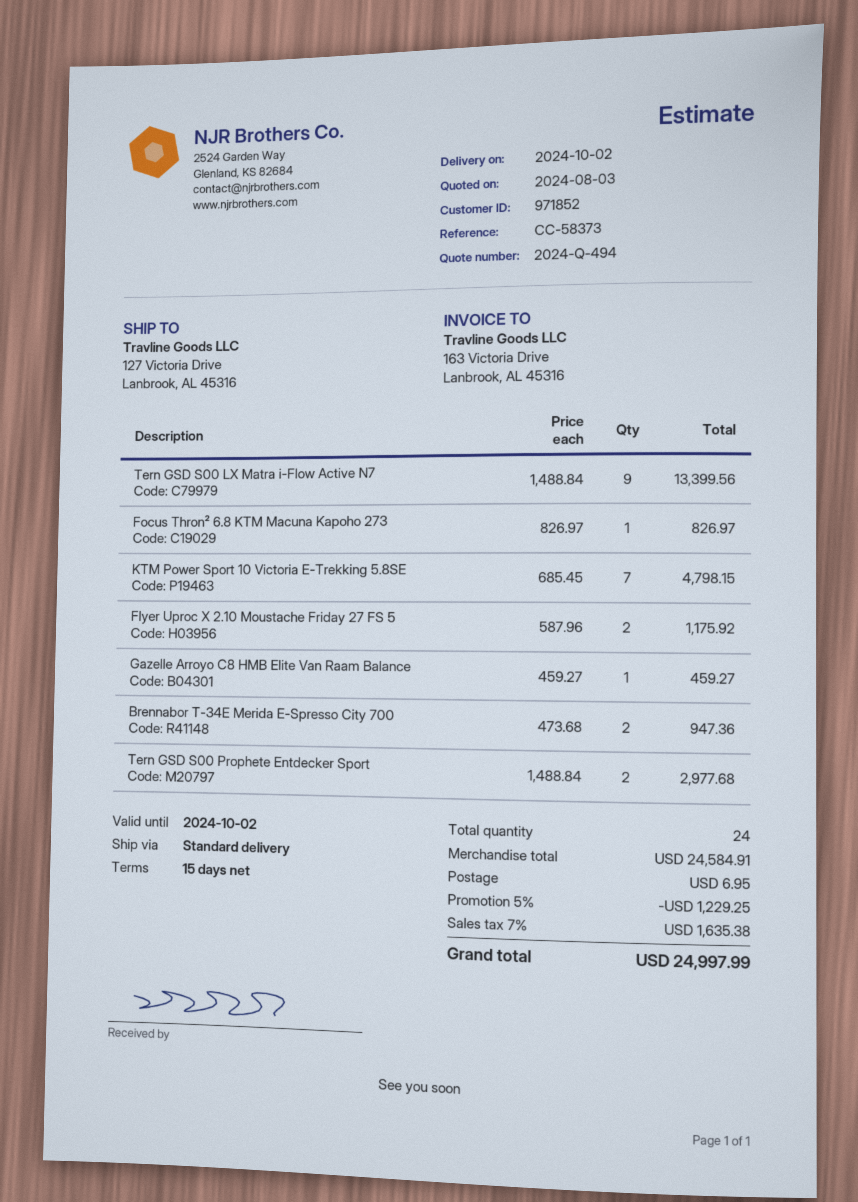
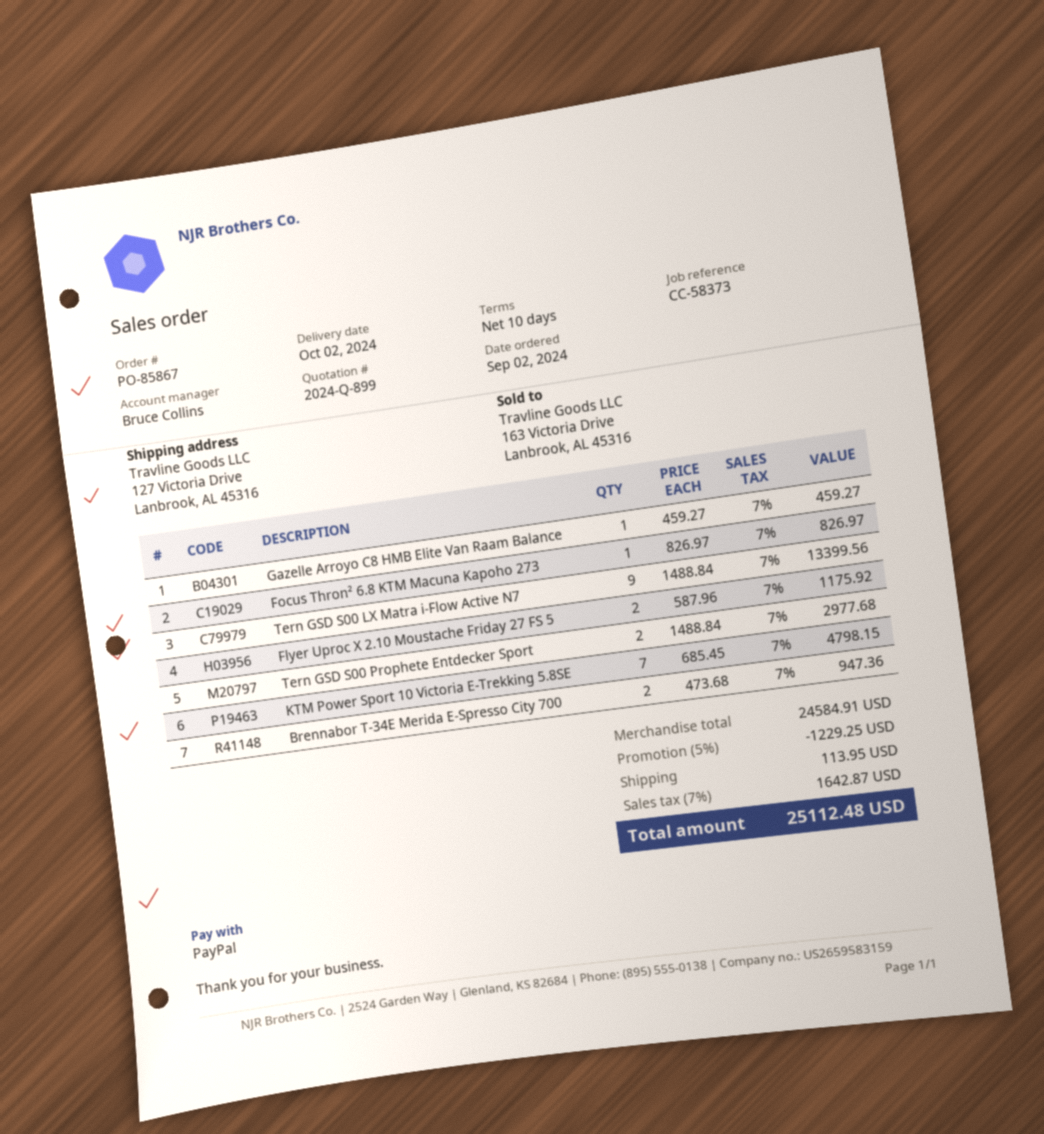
quote number: 2024-Q-494 -> 2024-Q-899
payment terms: 15 days -> 10 days
shipping: 6.95 -> 113.95
tax: 7% = 1635.38 -> 7% = 1642.87
total: 24997.99 -> 25112.48

